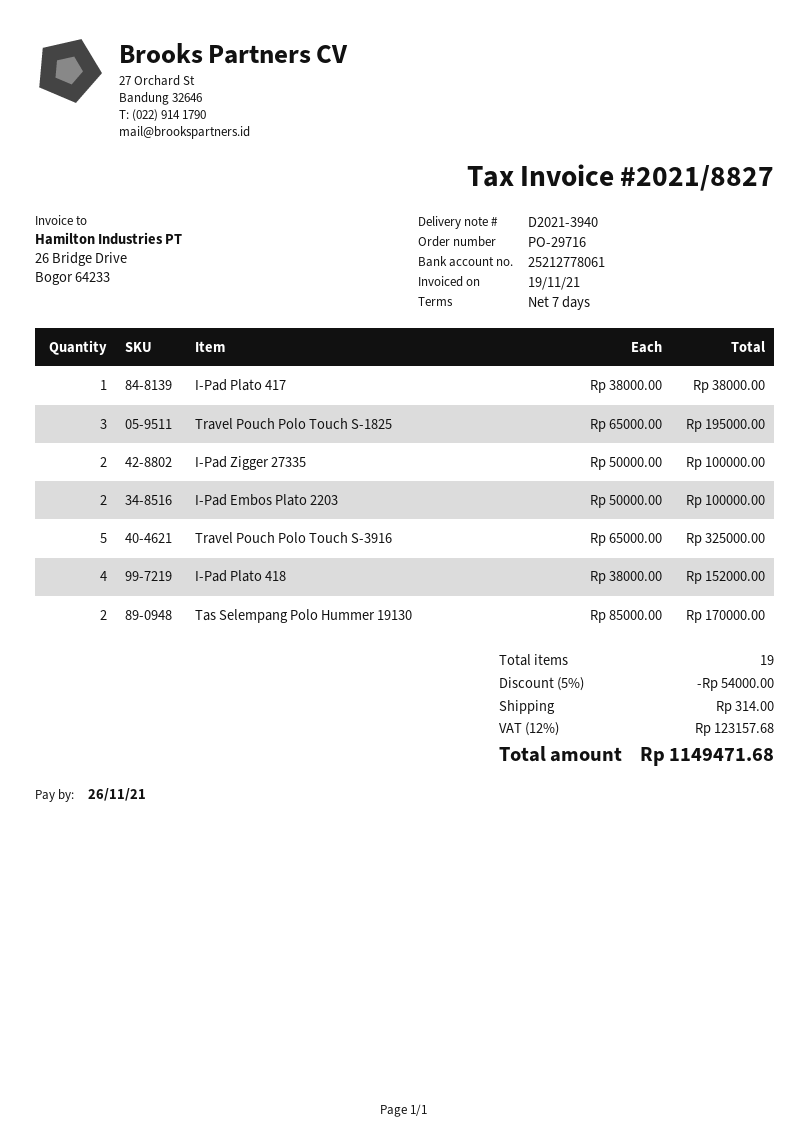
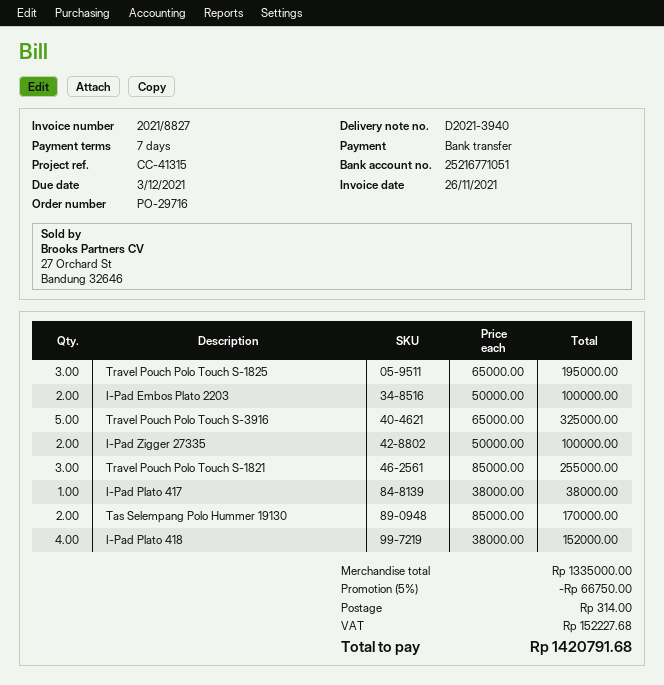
invoice date: 2021-11-19 -> 2021-11-26
due date: 2021-11-26 -> 2021-12-03
bank account: 25212778061 -> 25216771051
Travel Pouch Polo Touch S-1821: none -> 3 x 85000.00 = 255000.00
discount: 5% = 54000.00 -> 5% = 66750.00
tax: 123157.68 -> 152227.68
total: 1149471.68 -> 1420791.68

